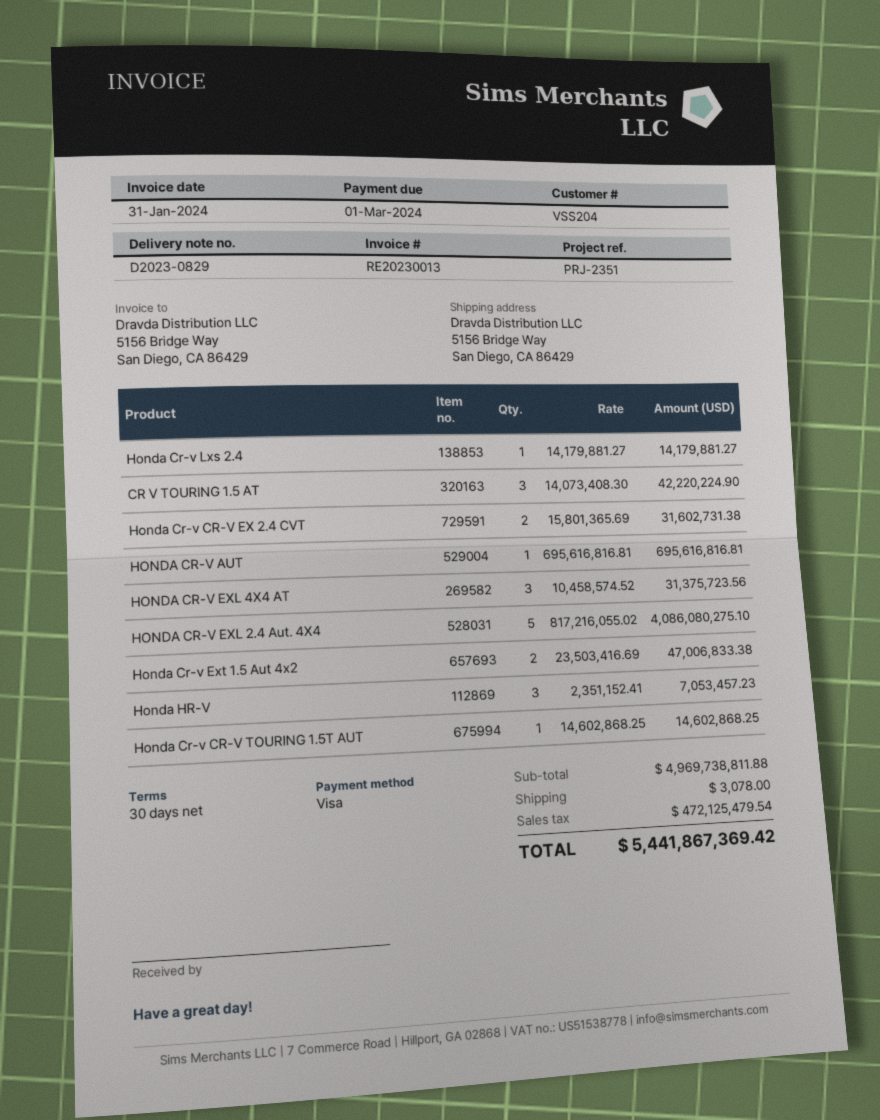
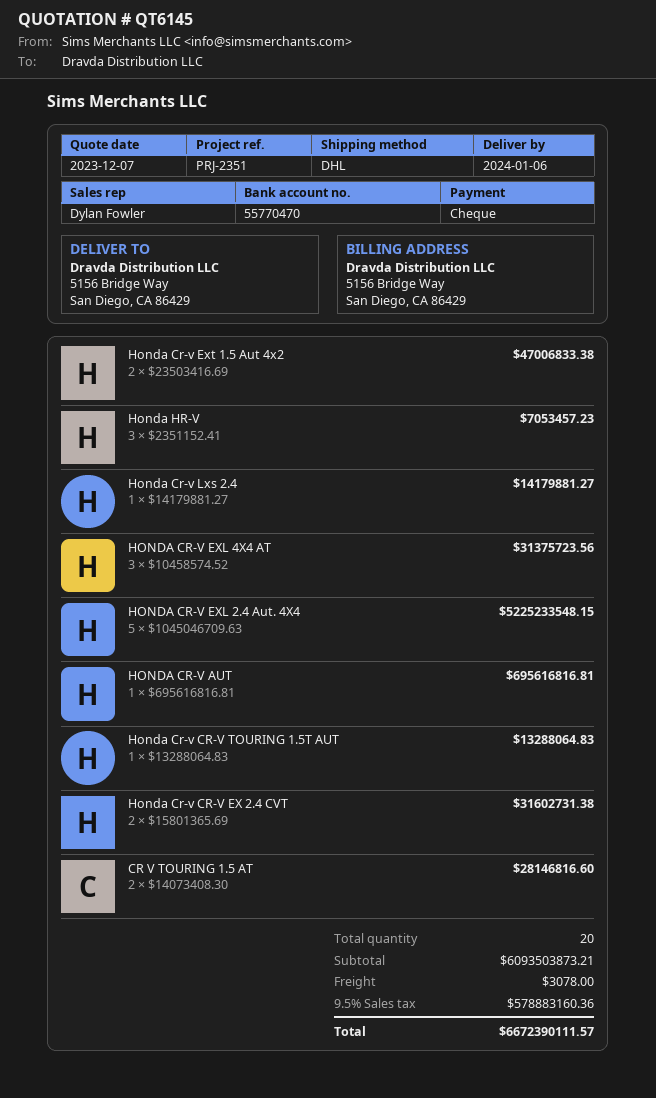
payment method: Visa -> cheque
CR V TOURING 1.5 AT: 3 x 14073408.30 = 42220224.90 -> 2 x 14073408.30 = 28146816.60
HONDA CR-V EXL 2.4 Aut. 4X4: 5 x 817216055.02 = 4086080275.10 -> 5 x 1045046709.63 = 5225233548.15
Honda Cr-v CR-V TOURING 1.5T AUT: 1 x 14602868.25 = 14602868.25 -> 1 x 13288064.83 = 13288064.83
subtotal: 4969738811.88 -> 6093503873.21
tax: 472125479.54 -> 578883160.36
total: 5441867369.42 -> 6672390111.57

